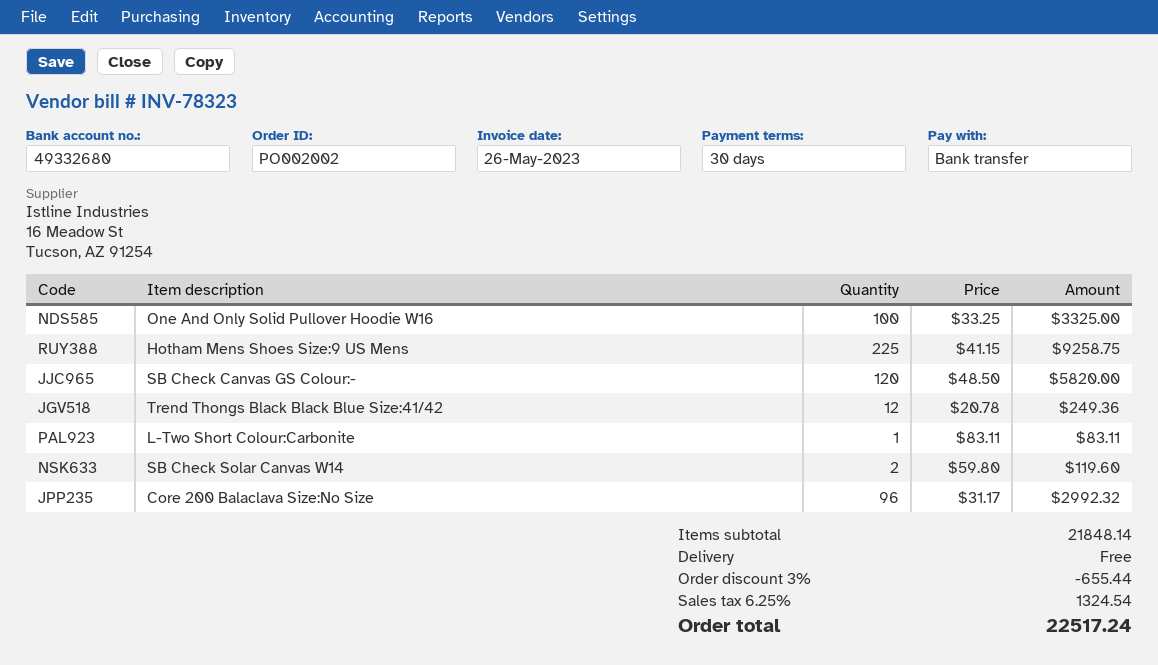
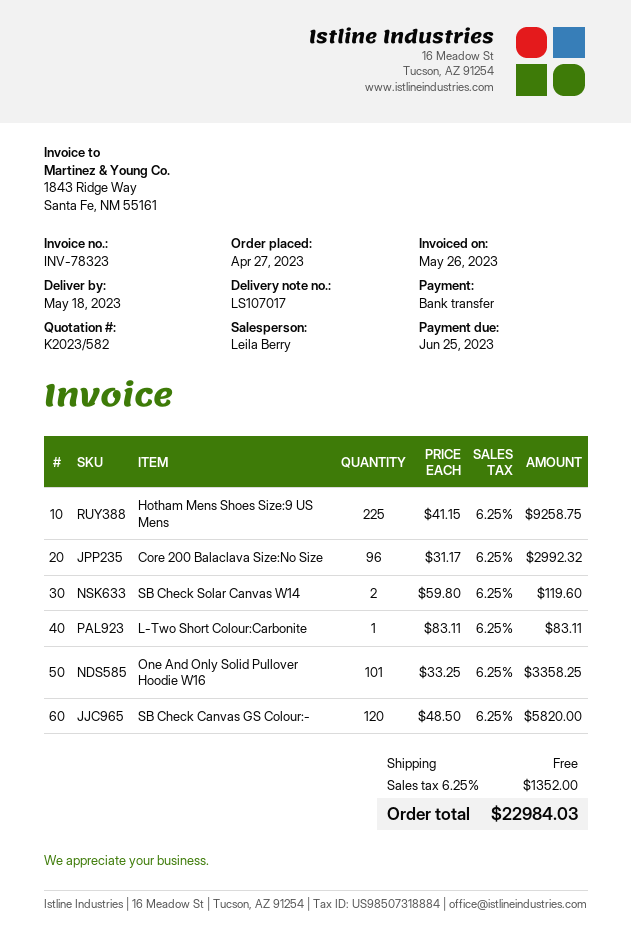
One And Only Solid Pullover Hoodie W16: 100 x 33.25 = 3325.00 -> 101 x 33.25 = 3358.25
Trend Thongs Black Black Blue Size:41/42: 12 x 20.78 = 249.36 -> none
discount: 3% = 655.44 -> none
tax: 6.25% = 1324.54 -> 6.25% = 1352.00
total: 22517.24 -> 22984.03

